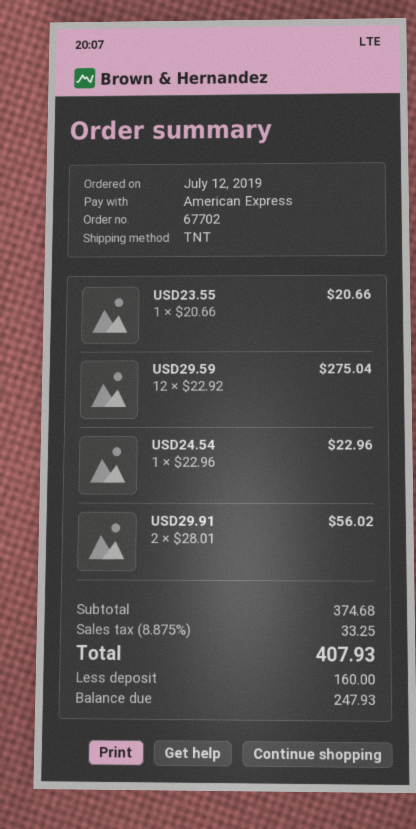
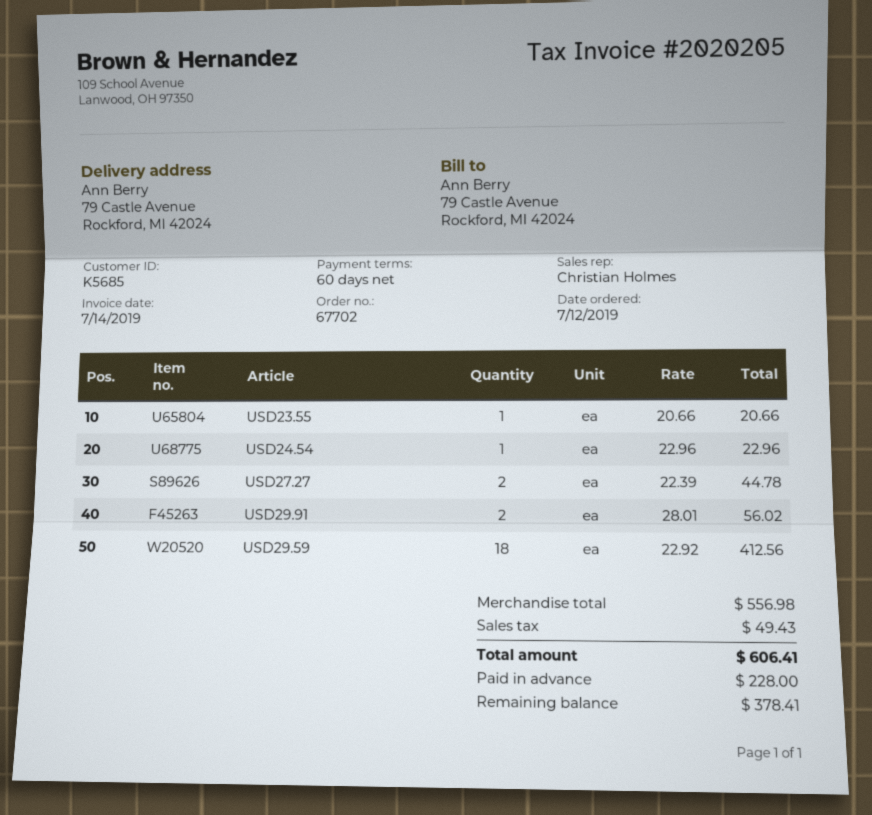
USD29.59: 12 x 22.92 = 275.04 -> 18 x 22.92 = 412.56
USD27.27: none -> 2 x 22.39 = 44.78
subtotal: 374.68 -> 556.98
tax: 33.25 -> 49.43
total: 407.93 -> 606.41
deposit: 160.00 -> 228.00
balance: 247.93 -> 378.41

